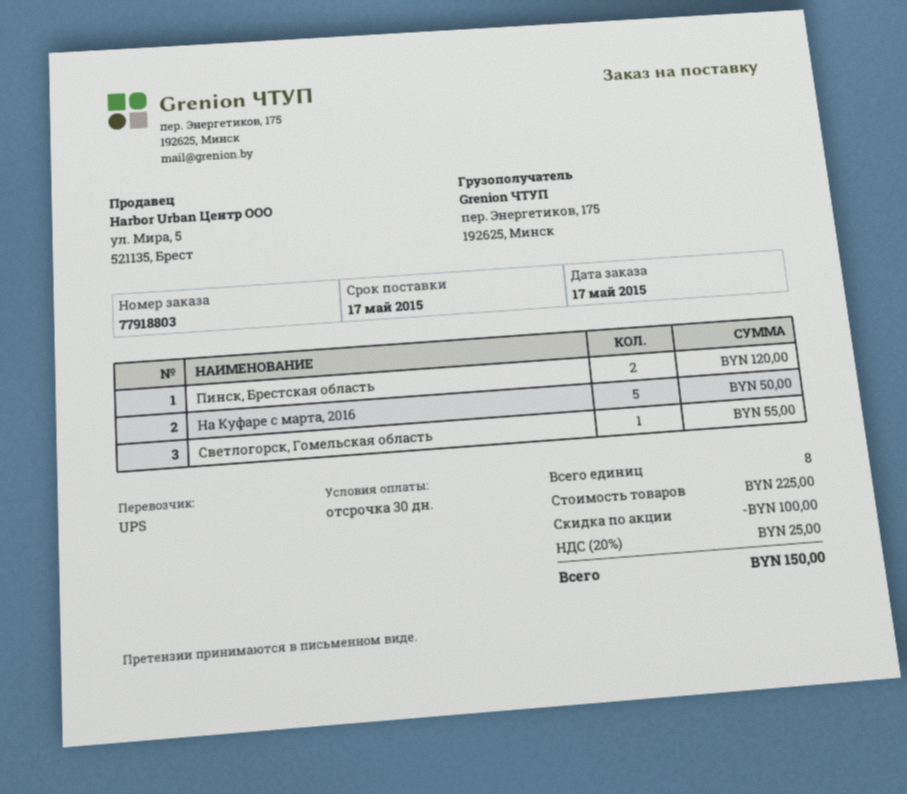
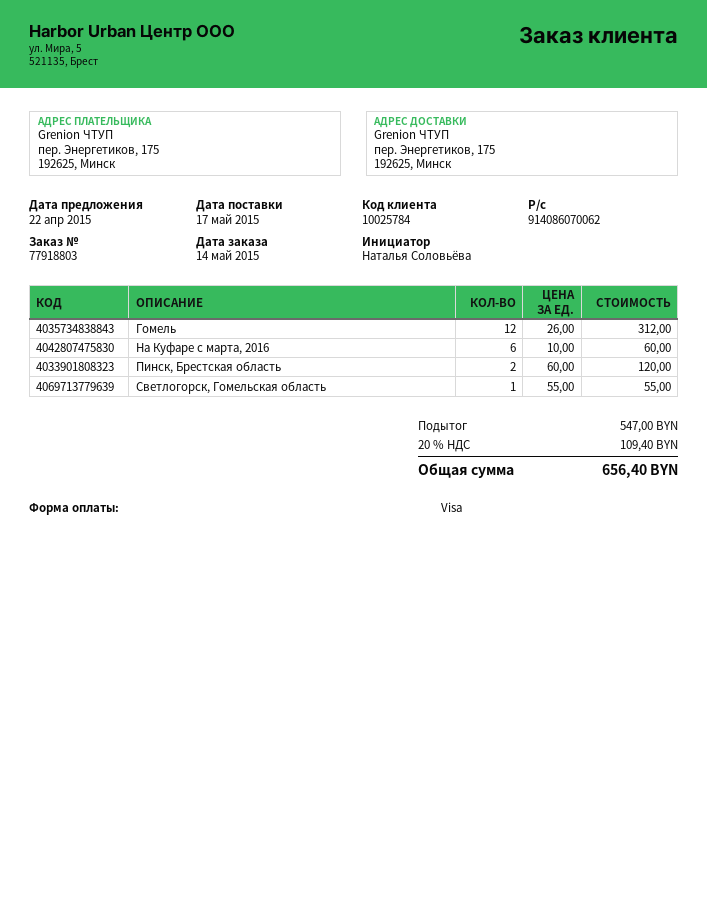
order date: 2015-05-17 -> 2015-05-14
На Куфаре с марта, 2016: 5 for 50.00 -> 6 for 60.00
Гомель: none -> 12 for 312.00
subtotal: 225.00 -> 547.00
discount: 100.00 -> none
tax: 20% = 25.00 -> 20% = 109.40
total: 150.00 -> 656.40

